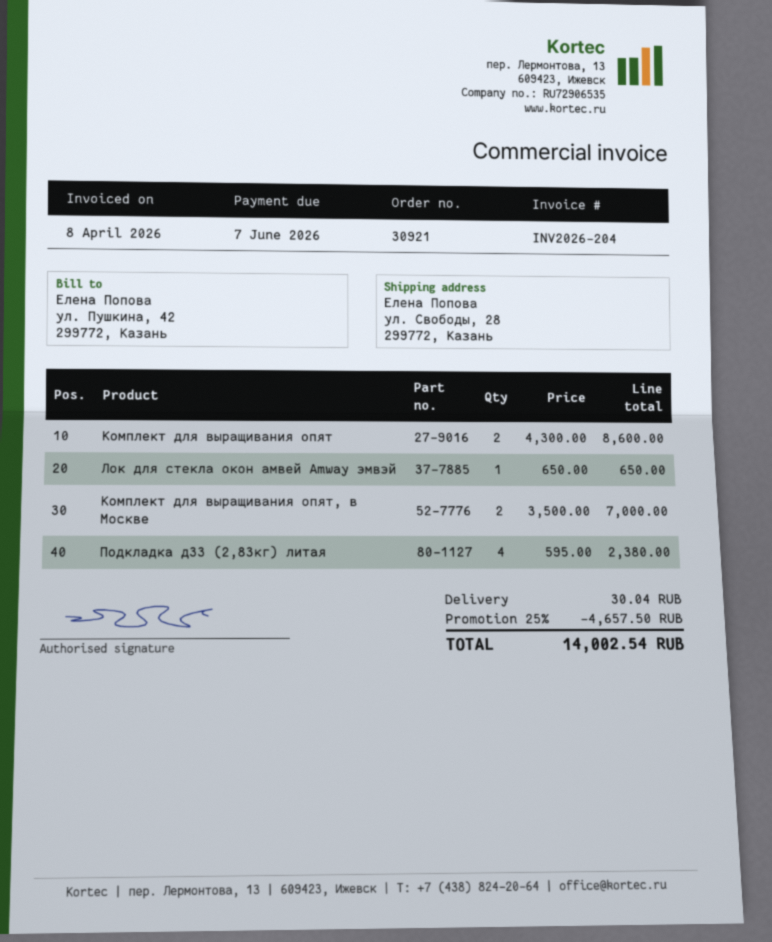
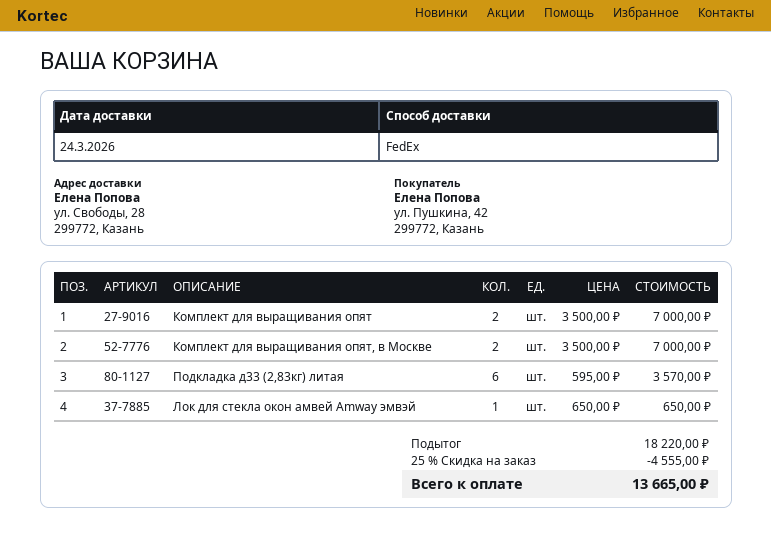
Комплект для выращивания опят: 2 x 4300.00 = 8600.00 -> 2 x 3500.00 = 7000.00
Пoдкладкa д33 (2,83кг) литая: 4 x 595.00 = 2380.00 -> 6 x 595.00 = 3570.00
discount: 25% = 4657.50 -> 25% = 4555.00
shipping: 30.04 -> none
total: 14002.54 -> 13665.00

